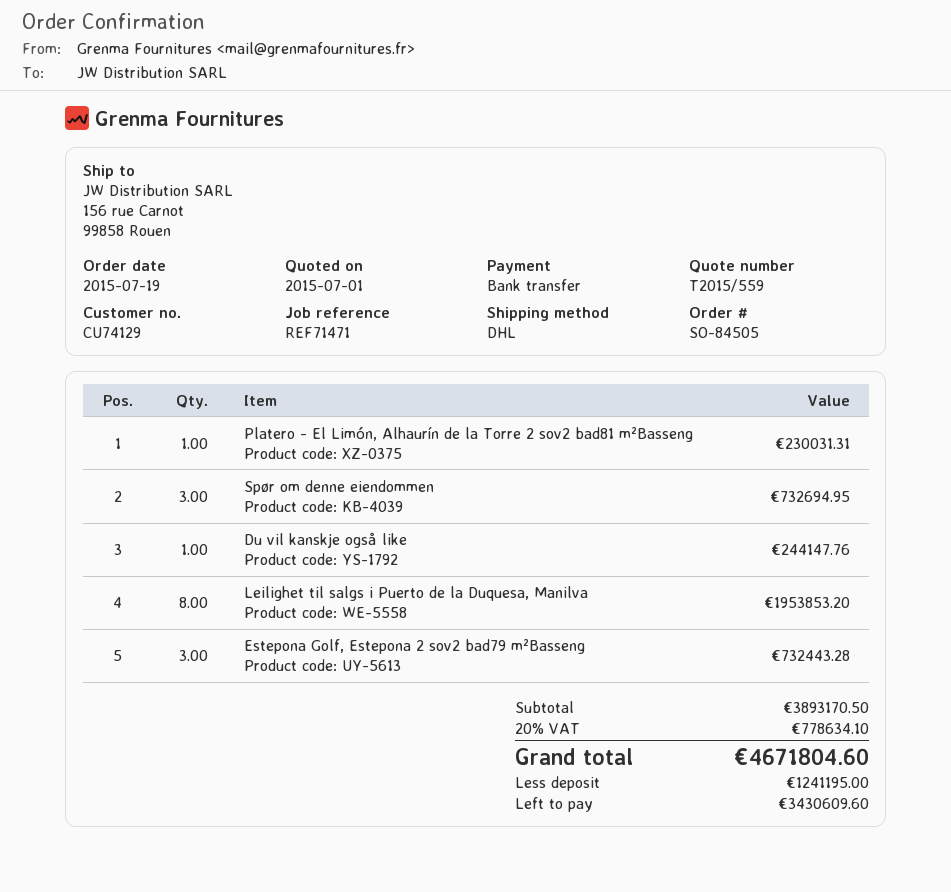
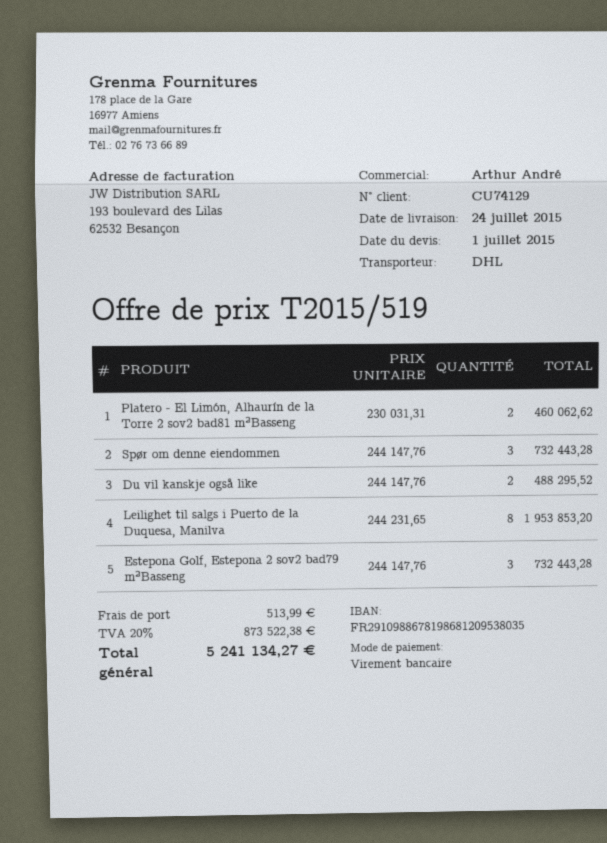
quote number: T2015/559 -> T2015/519
Platero - El Limón, Alhaurín de la Torre 2 sov2 bad81 m²Basseng: 1 for 230031.31 -> 2 for 460062.62
Spør om denne eiendommen: 3 for 732694.95 -> 3 for 732443.28
Du vil kanskje også like: 1 for 244147.76 -> 2 for 488295.52
shipping: none -> 513.99
tax: 20% = 778634.10 -> 20% = 873522.38
total: 4671804.60 -> 5241134.27

